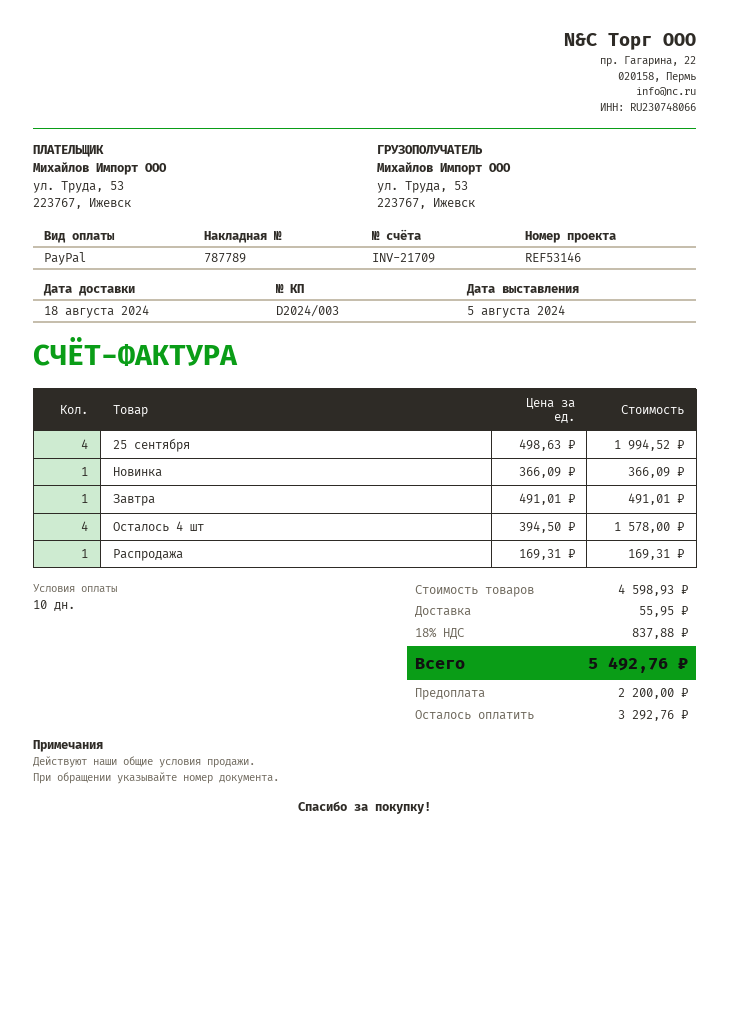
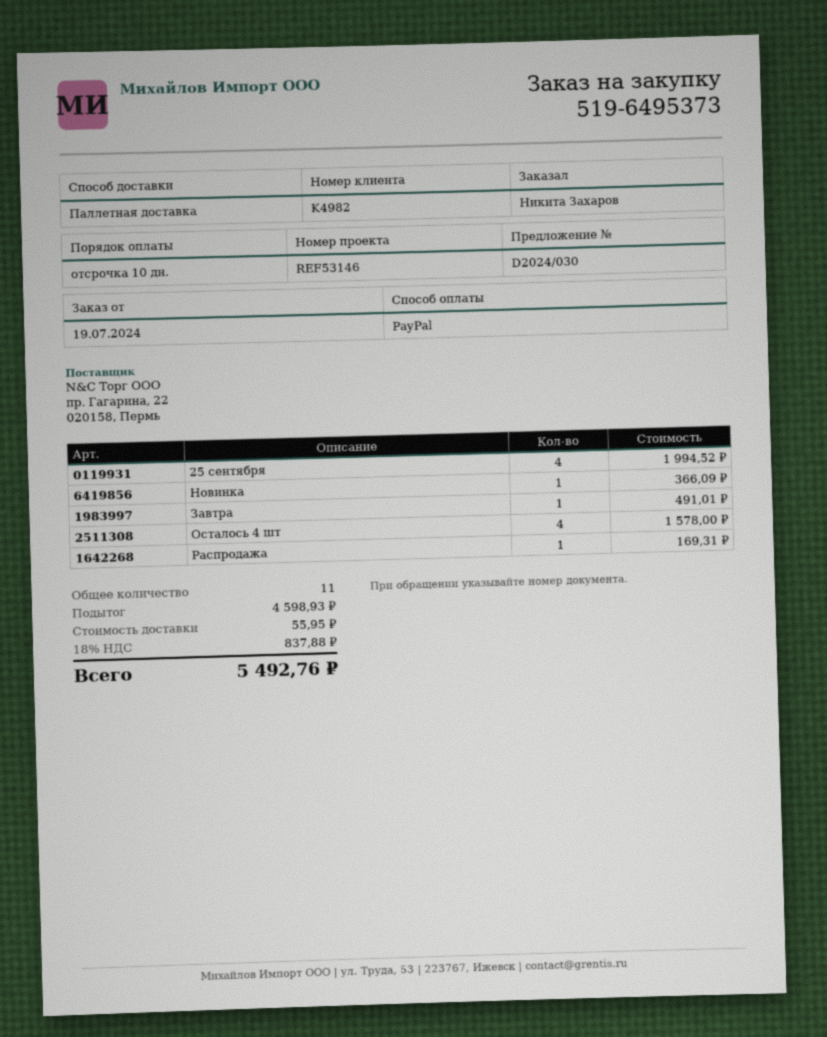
quote number: D2024/003 -> D2024/030

